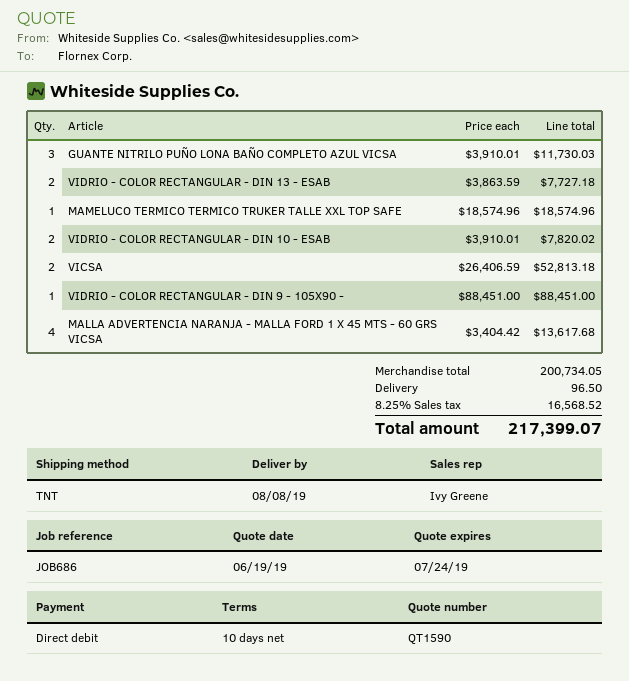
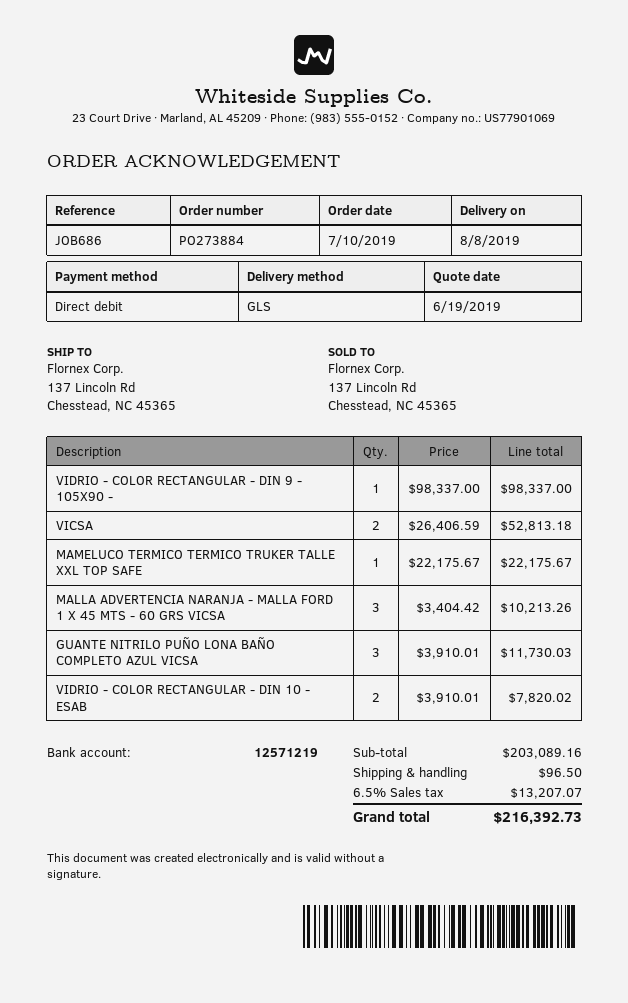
shipping method: TNT -> GLS
VIDRIO - COLOR RECTANGULAR - DIN 13 - ESAB: 2 x 3863.59 = 7727.18 -> none
MAMELUCO TERMICO TERMICO TRUKER TALLE XXL TOP SAFE: 1 x 18574.96 = 18574.96 -> 1 x 22175.67 = 22175.67
VIDRIO - COLOR RECTANGULAR - DIN 9 - 105X90 -: 1 x 88451.00 = 88451.00 -> 1 x 98337.00 = 98337.00
MALLA ADVERTENCIA NARANJA - MALLA FORD 1 X 45 MTS - 60 GRS VICSA: 4 x 3404.42 = 13617.68 -> 3 x 3404.42 = 10213.26
subtotal: 200734.05 -> 203089.16
tax: 8.25% = 16568.52 -> 6.5% = 13207.07
total: 217399.07 -> 216392.73

